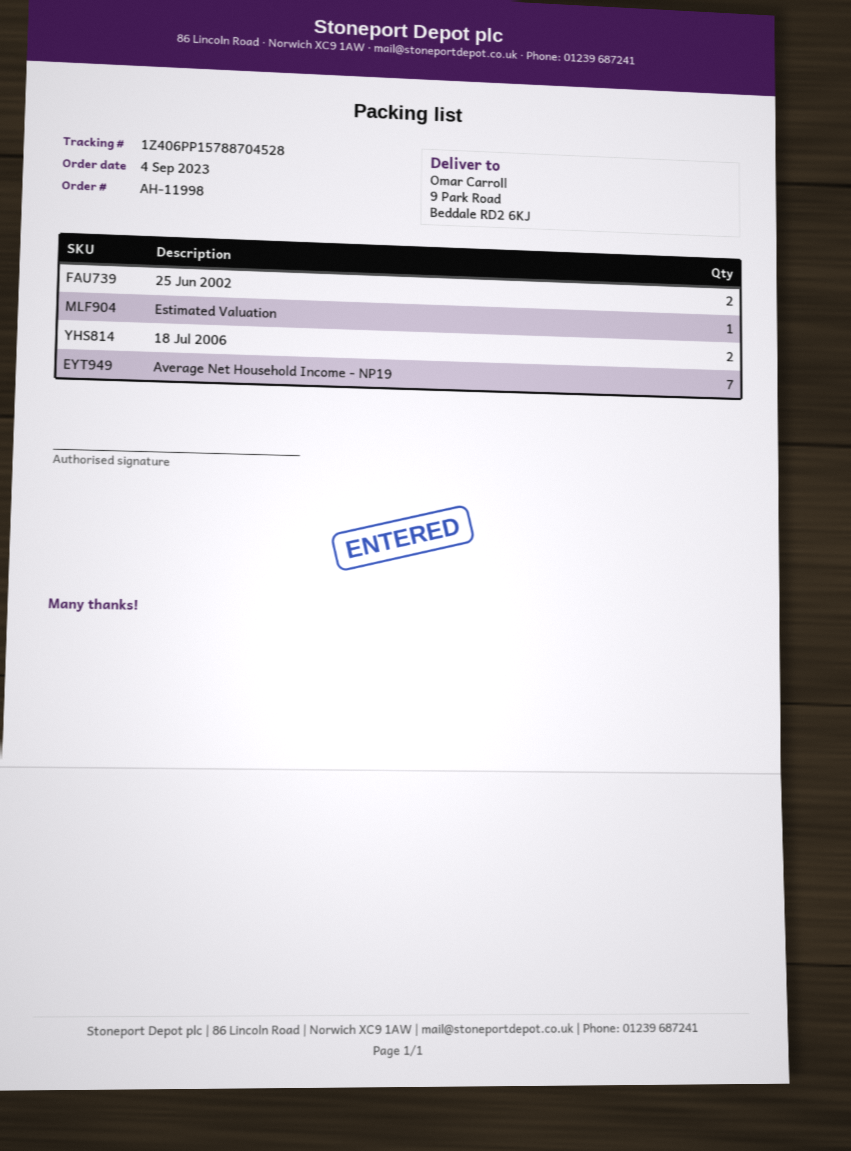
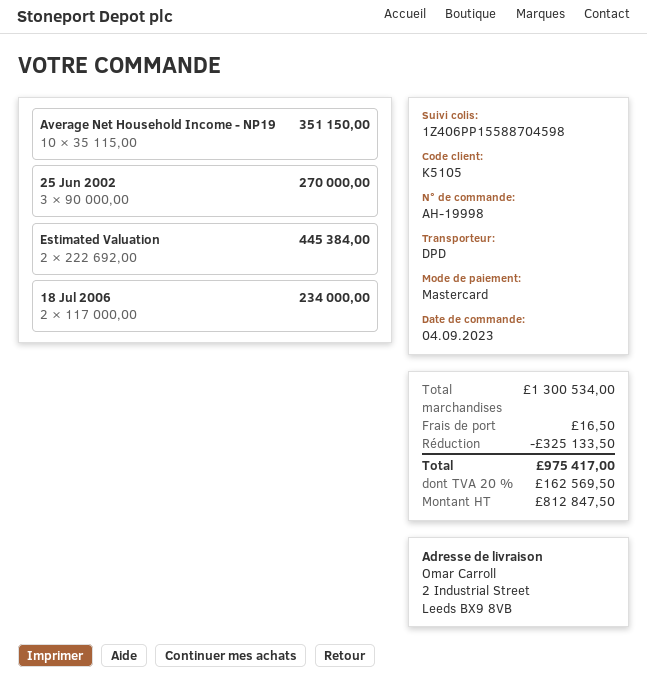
order number: AH-11998 -> AH-19998
tracking number: 1Z406PP15788704528 -> 1Z406PP15588704598
ship to: 9 Park Road, Beddale RD2 6KJ -> 2 Industrial Street, Leeds BX9 8VB
25 Jun 2002: 2 -> 3
Estimated Valuation: 1 -> 2
Average Net Household Income - NP19: 7 -> 10

